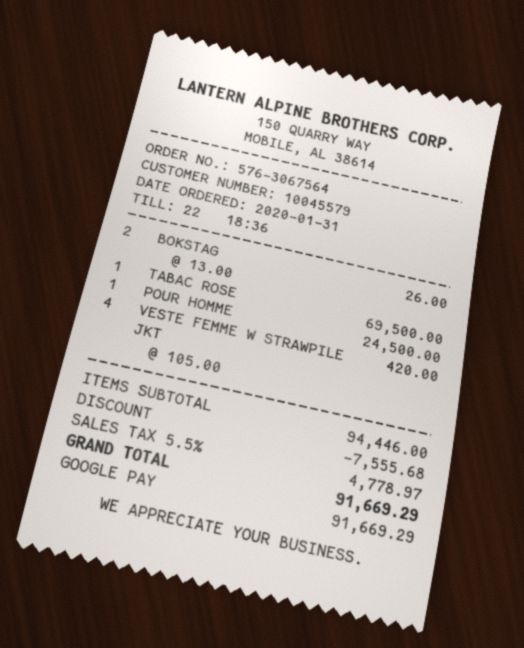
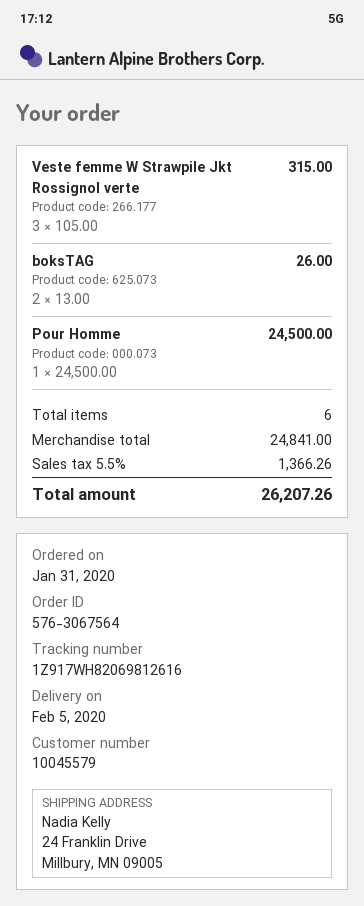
TABAC ROSE: 1 x 69500.00 = 69500.00 -> none
VESTE FEMME W STRAWPILE JKT: 4 x 105.00 = 420.00 -> 3 x 105.00 = 315.00
subtotal: 94446.00 -> 24841.00
discount: 7555.68 -> none
tax: 5.5% = 4778.97 -> 5.5% = 1366.26
total: 91669.29 -> 26207.26

